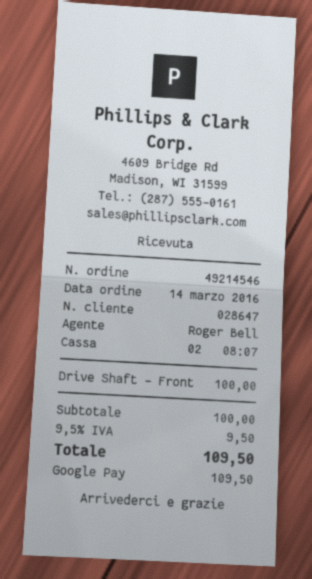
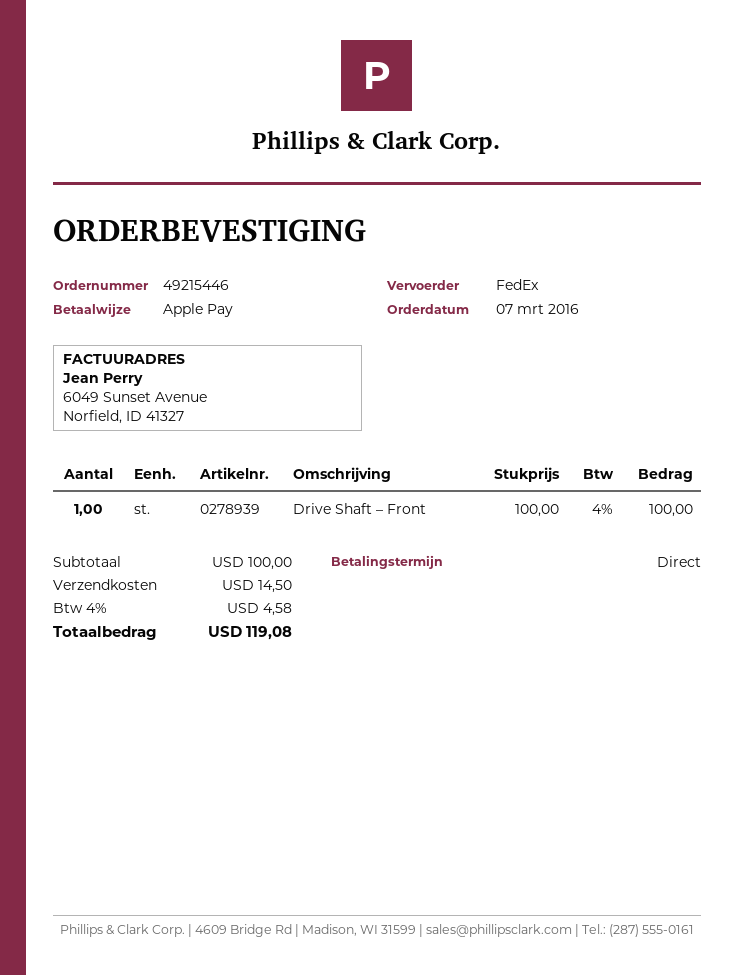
order number: 49214546 -> 49215446
order date: 2016-03-14 -> 2016-03-07
payment method: Google Pay -> Apple Pay
shipping: none -> 14.50
tax: 9.5% = 9.50 -> 4% = 4.58
total: 109.50 -> 119.08

